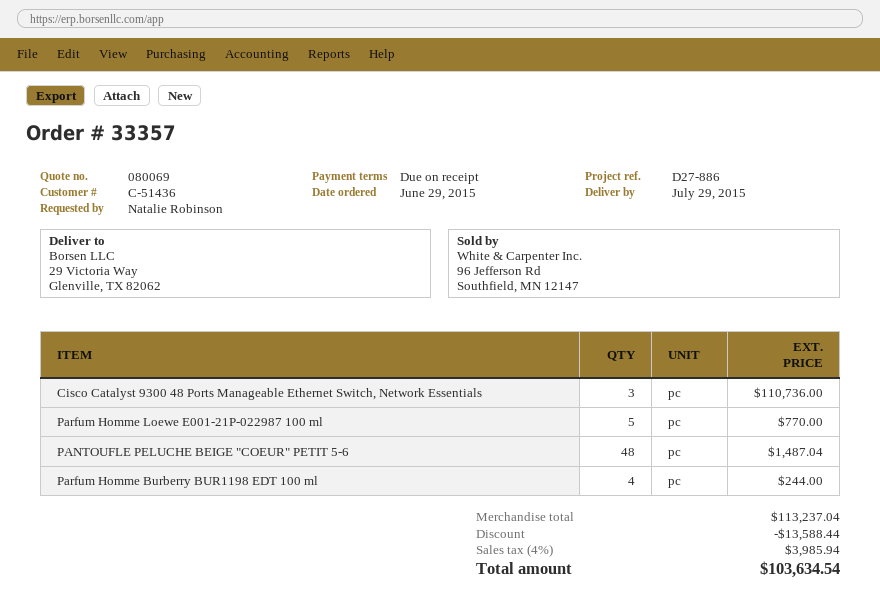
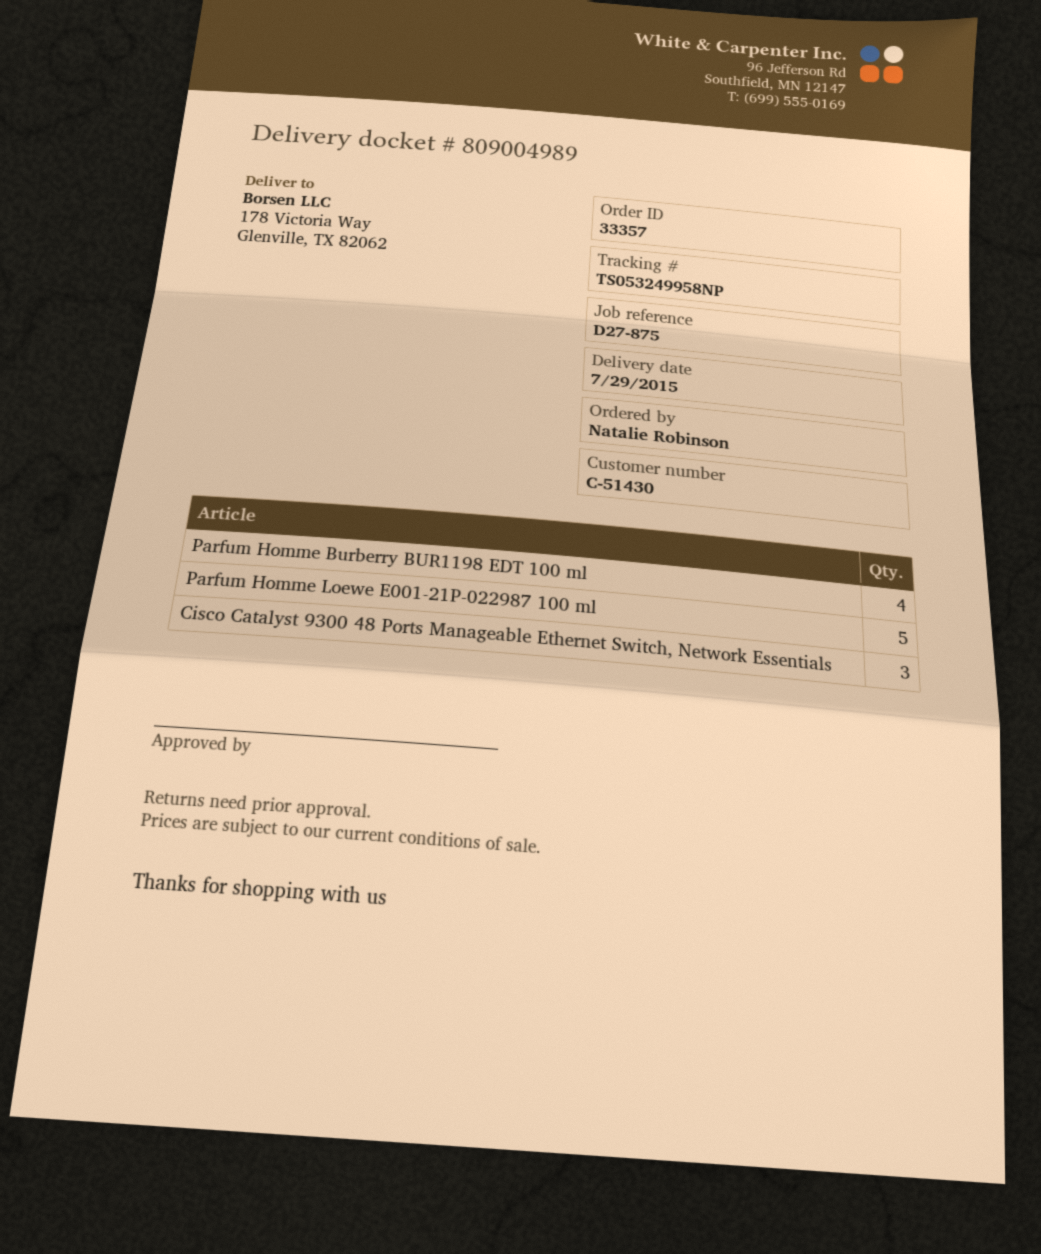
customer number: C-51436 -> C-51430
reference: D27-886 -> D27-875
ship to: 29 Victoria Way, Glenville, TX 82062 -> 178 Victoria Way, Glenville, TX 82062
PANTOUFLE PELUCHE BEIGE "COEUR" PETIT 5-6: 48 -> none

